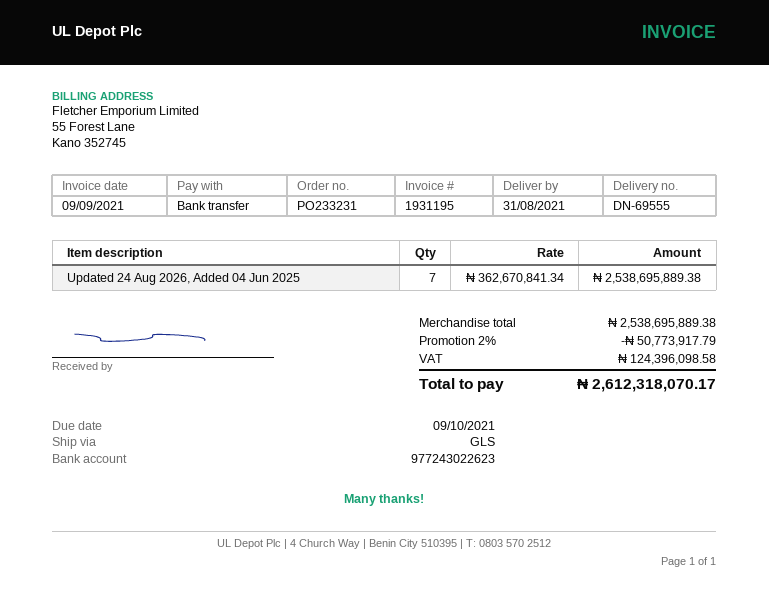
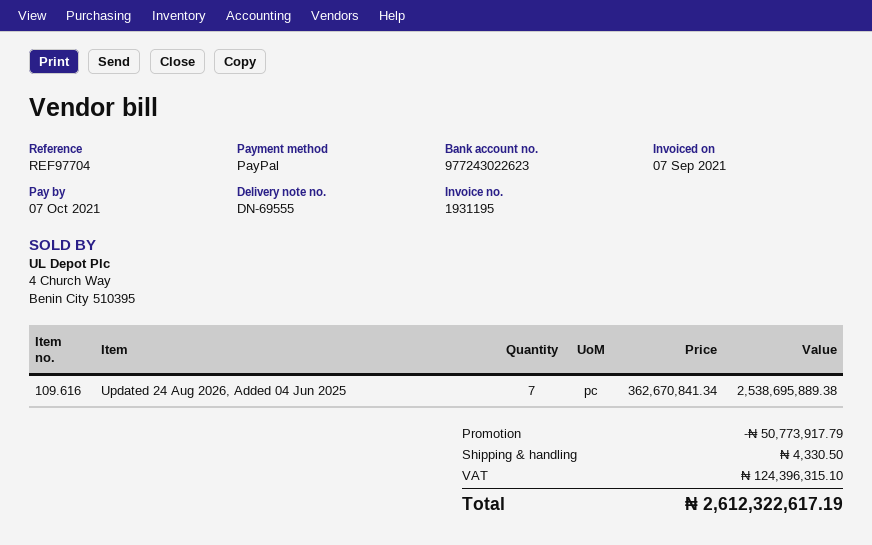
invoice date: 2021-09-09 -> 2021-09-07
due date: 2021-10-09 -> 2021-10-07
payment method: bank transfer -> PayPal
shipping: none -> 4330.50
tax: 124396098.58 -> 124396315.10
total: 2612318070.17 -> 2612322617.19

